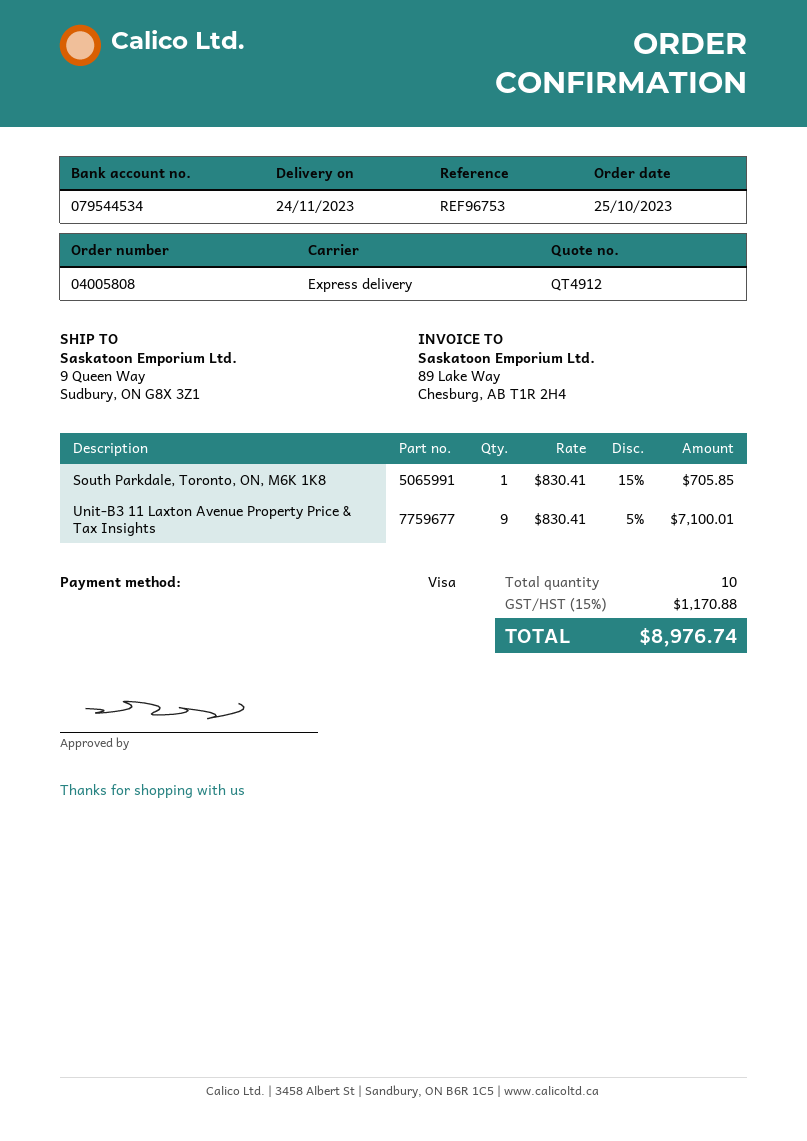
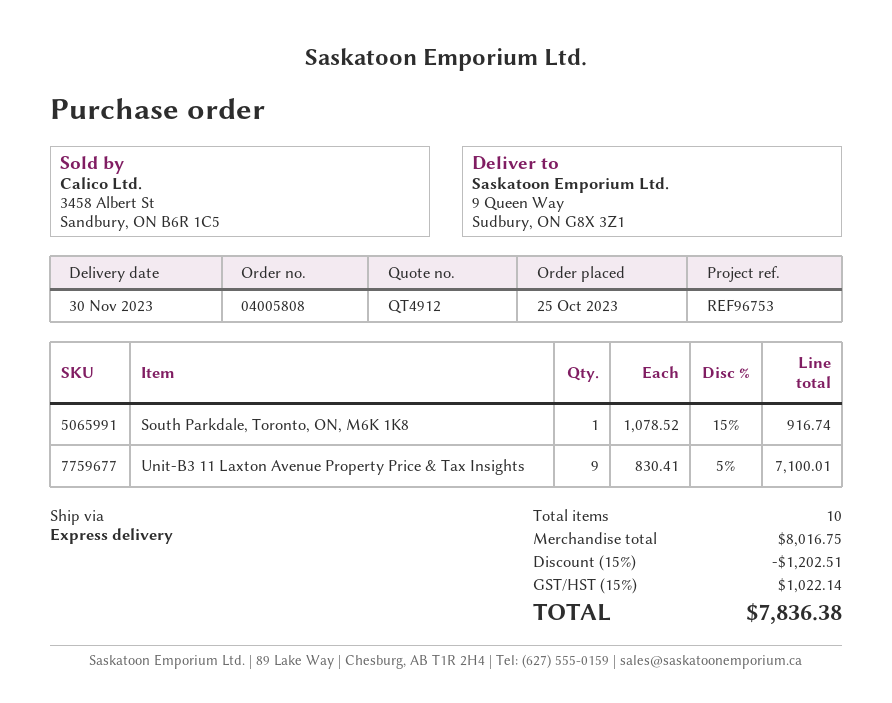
delivery date: 2023-11-24 -> 2023-11-30
South Parkdale, Toronto, ON, M6K 1K8: 1 x 830.41 - 15% = 705.85 -> 1 x 1078.52 - 15% = 916.74
discount: none -> 15% = 1202.51
tax: 15% = 1170.88 -> 15% = 1022.14
total: 8976.74 -> 7836.38

